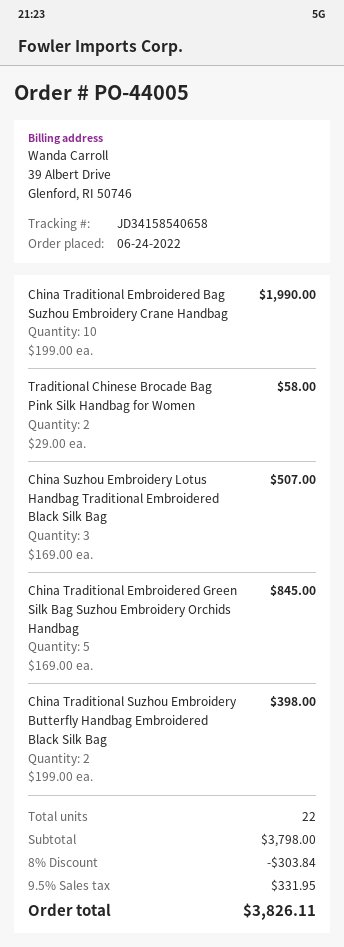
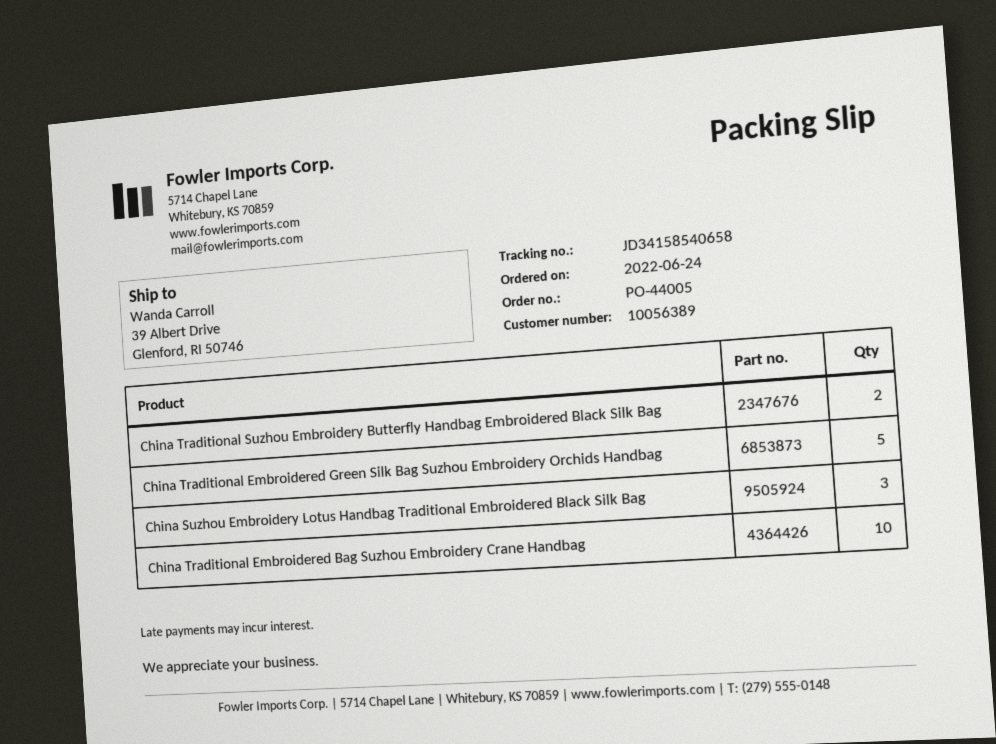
Traditional Chinese Brocade Bag Pink Silk Handbag for Women: 2 -> none

